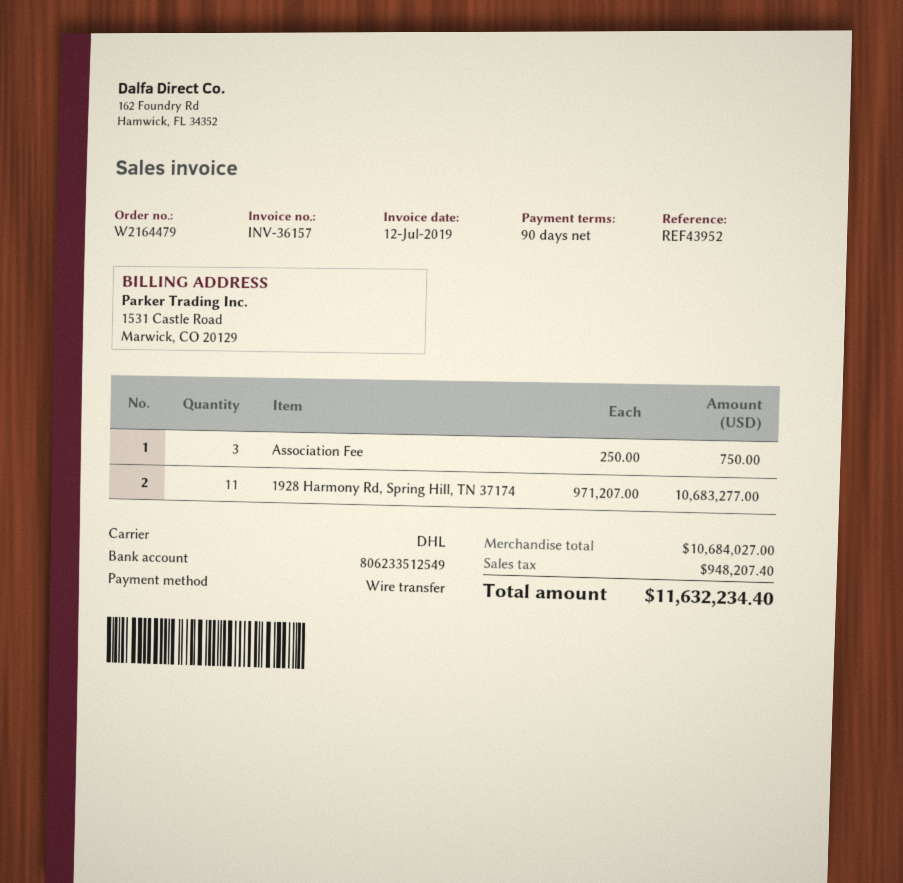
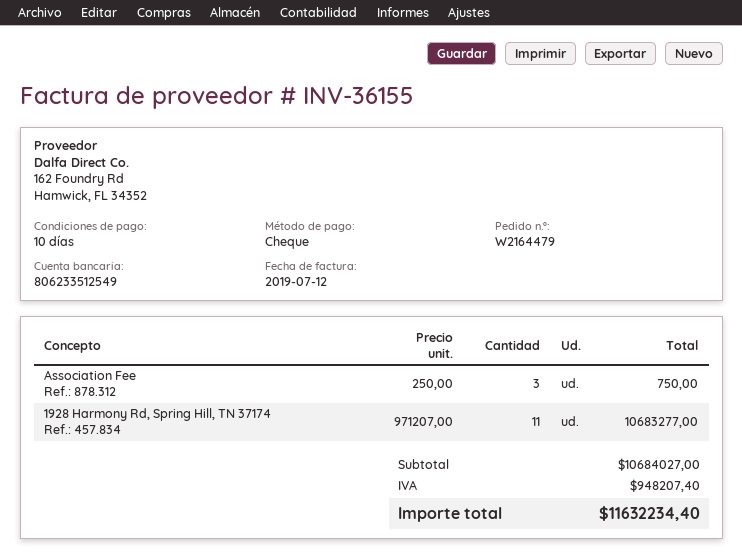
invoice number: INV-36157 -> INV-36155
payment terms: 90 days -> 10 days
payment method: bank transfer -> cheque

